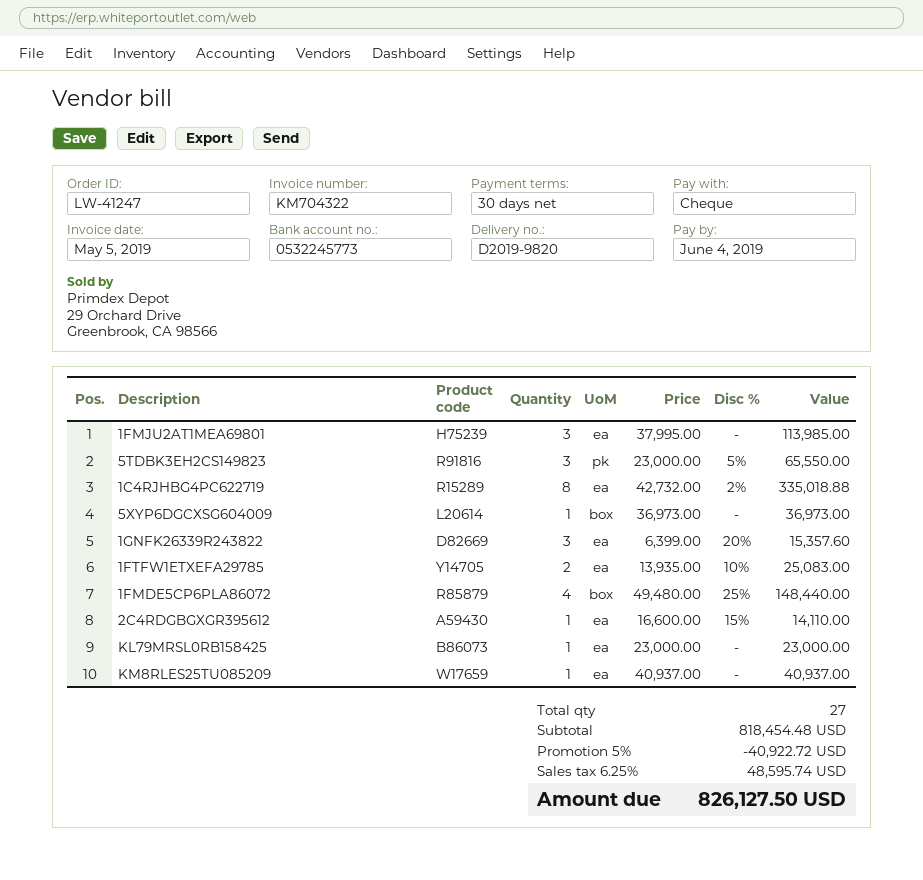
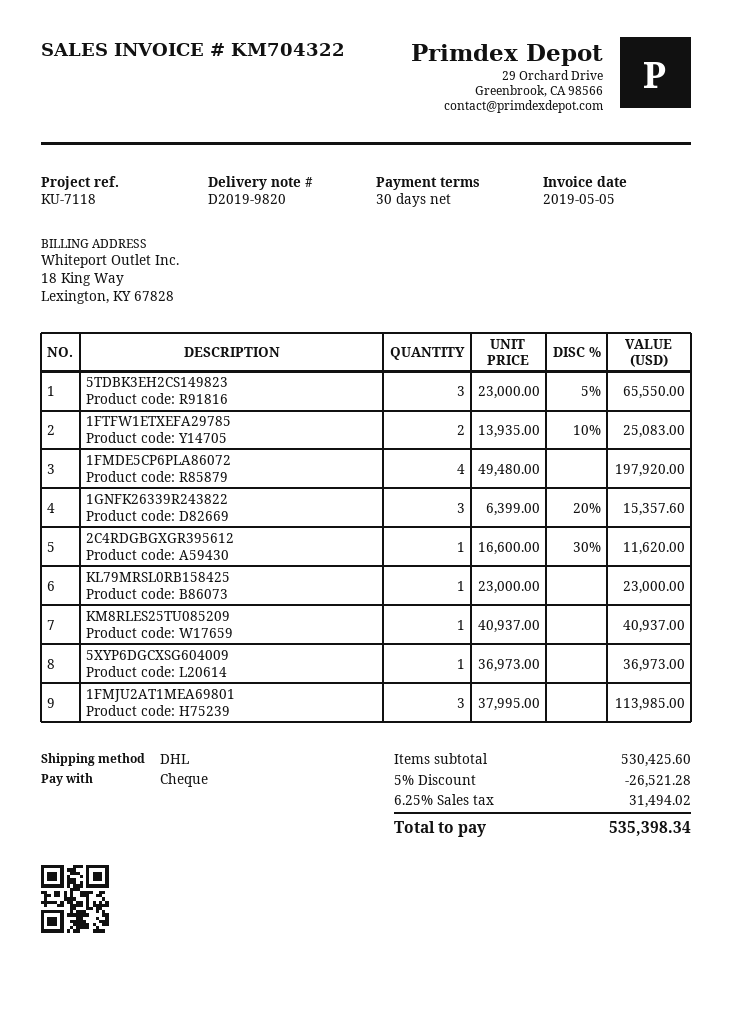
1C4RJHBG4PC622719: 8 x 42732.00 - 2% = 335018.88 -> none
1FMDE5CP6PLA86072: 4 x 49480.00 - 25% = 148440.00 -> 4 x 49480.00 = 197920.00
2C4RDGBGXGR395612: 1 x 16600.00 - 15% = 14110.00 -> 1 x 16600.00 - 30% = 11620.00
subtotal: 818454.48 -> 530425.60
discount: 5% = 40922.72 -> 5% = 26521.28
tax: 6.25% = 48595.74 -> 6.25% = 31494.02
total: 826127.50 -> 535398.34

